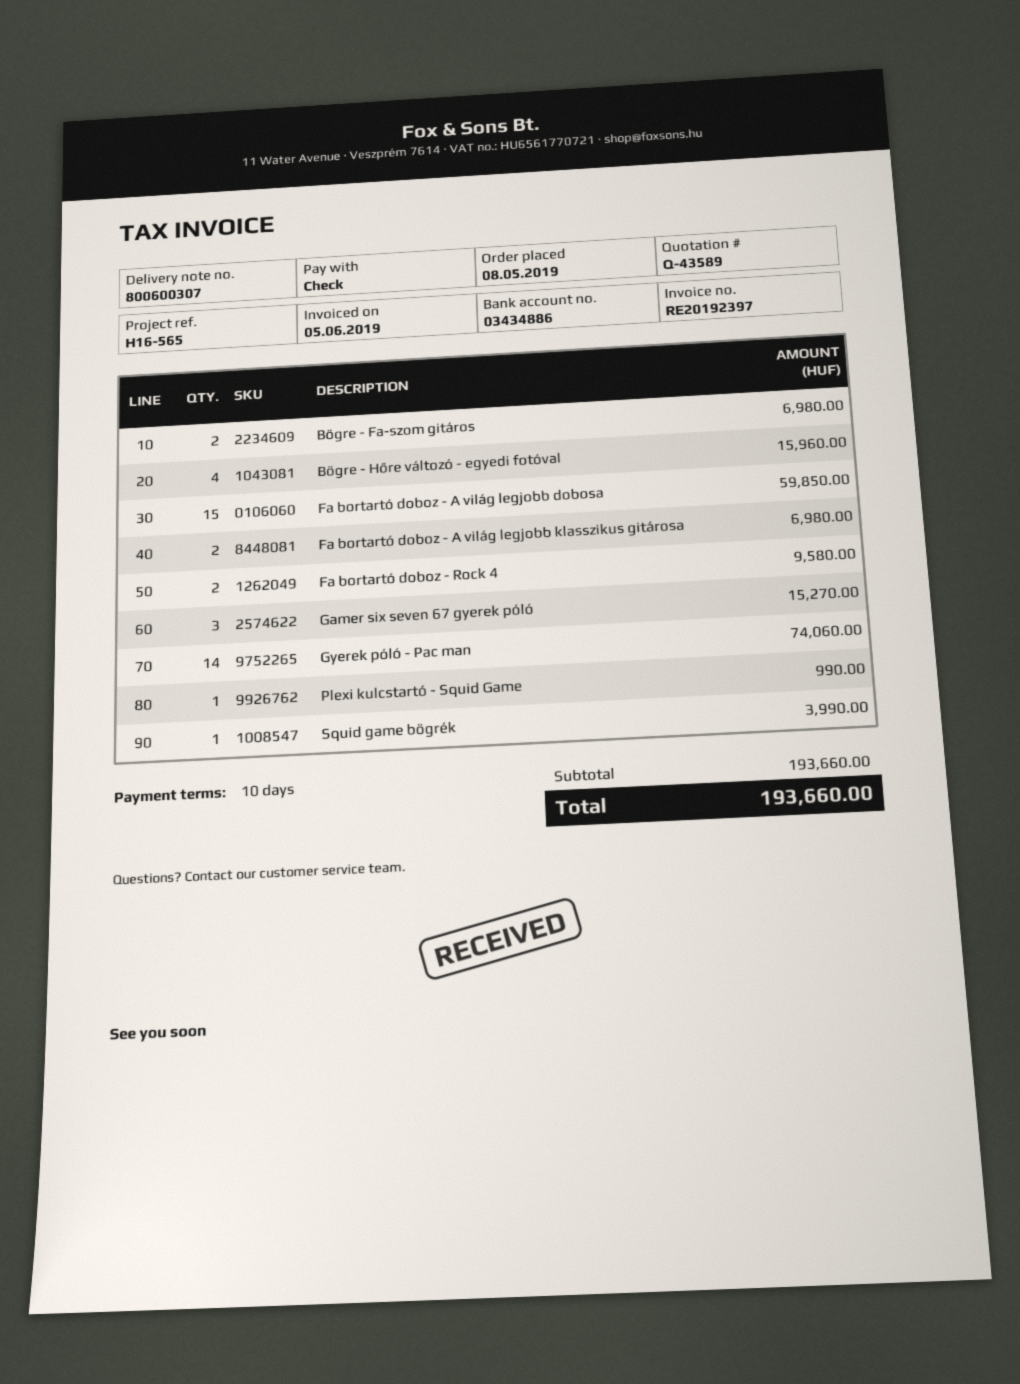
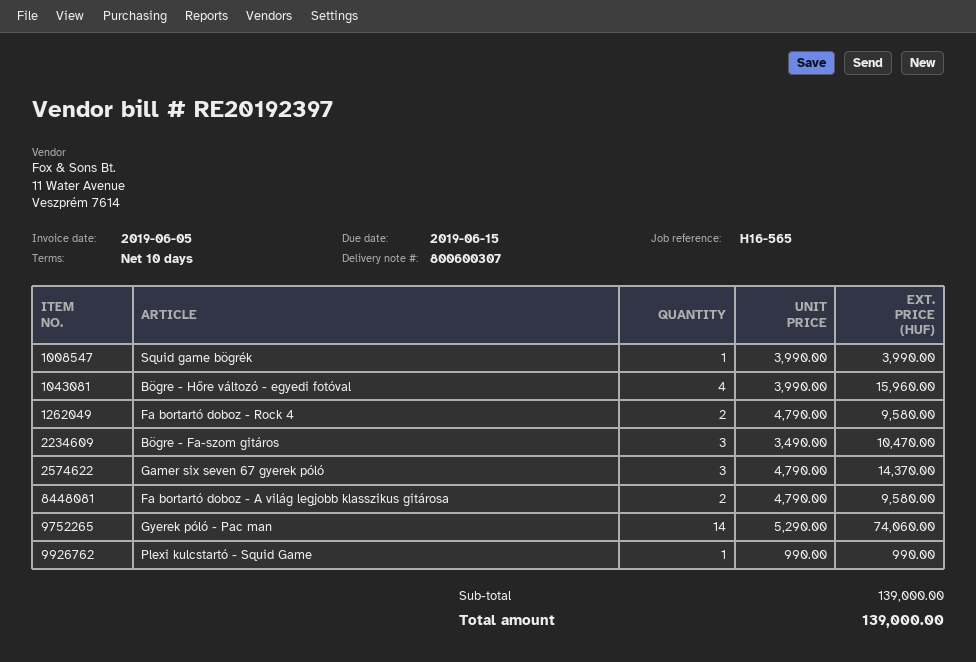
Bögre - Fa-szom gitáros: 2 for 6980.00 -> 3 for 10470.00
Fa bortartó doboz - A világ legjobb dobosa: 15 for 59850.00 -> none
Fa bortartó doboz - A világ legjobb klasszikus gitárosa: 2 for 6980.00 -> 2 for 9580.00
Gamer six seven 67 gyerek póló: 3 for 15270.00 -> 3 for 14370.00
subtotal: 193660.00 -> 139000.00
total: 193660.00 -> 139000.00

